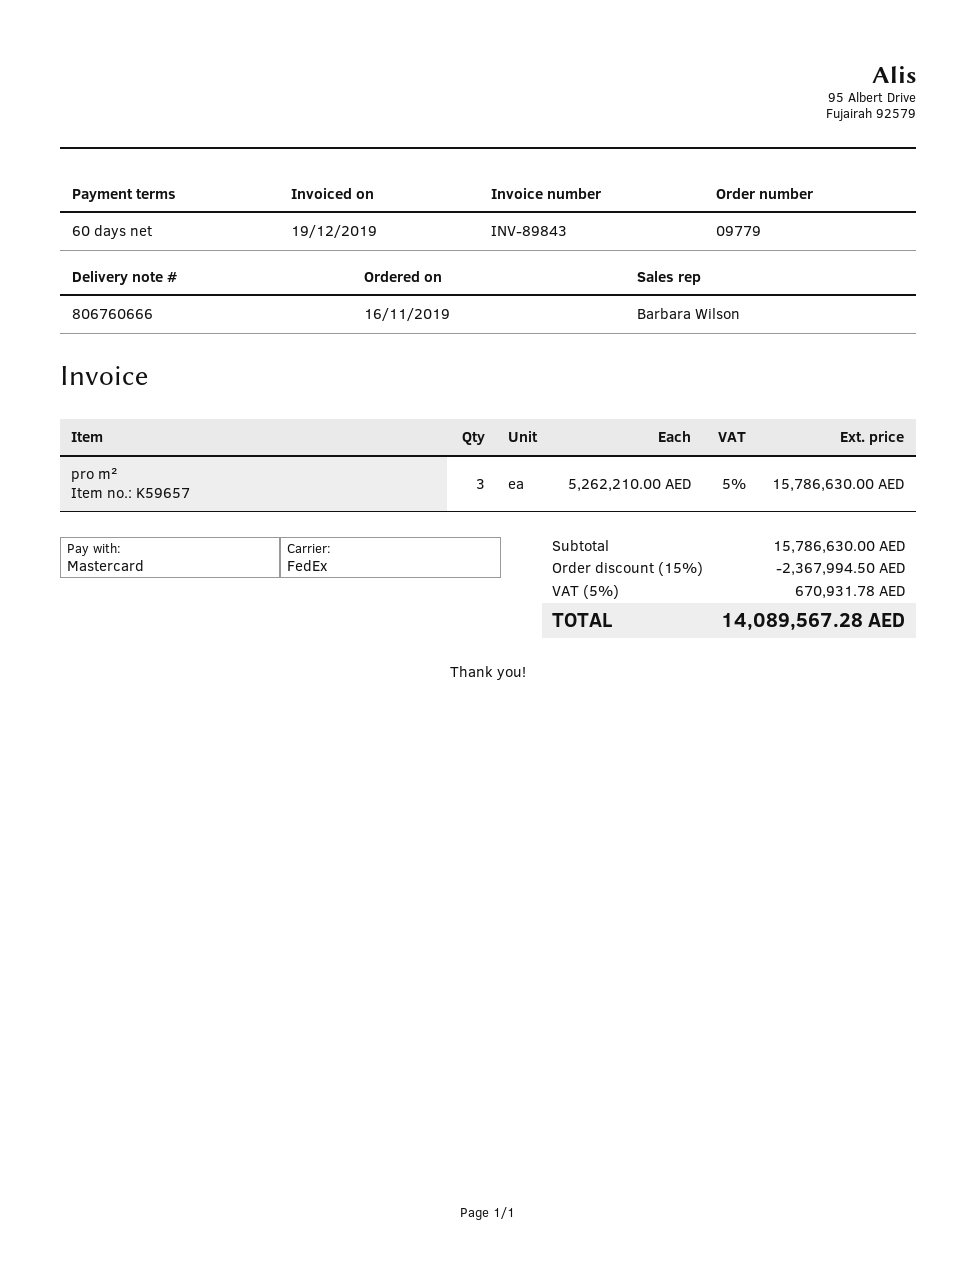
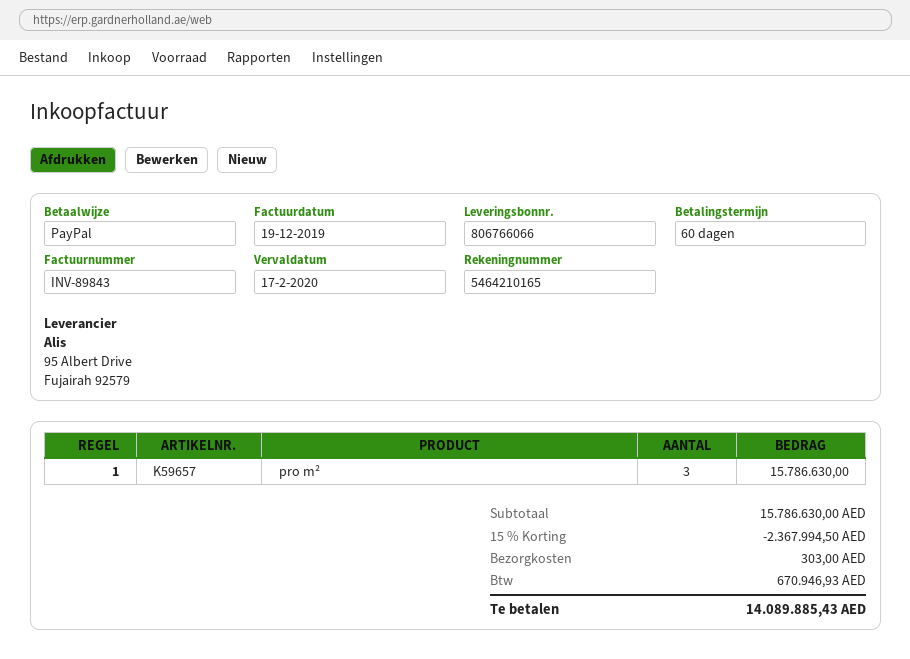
delivery note number: 806760666 -> 806766066
payment method: Mastercard -> PayPal
shipping: none -> 303.00
tax: 670931.78 -> 670946.93
total: 14089567.28 -> 14089885.43

